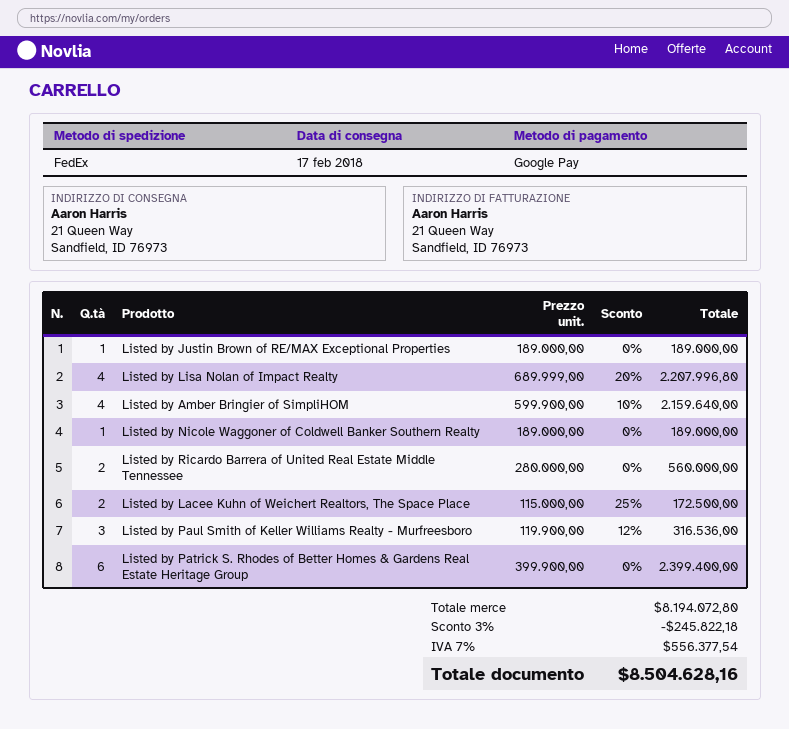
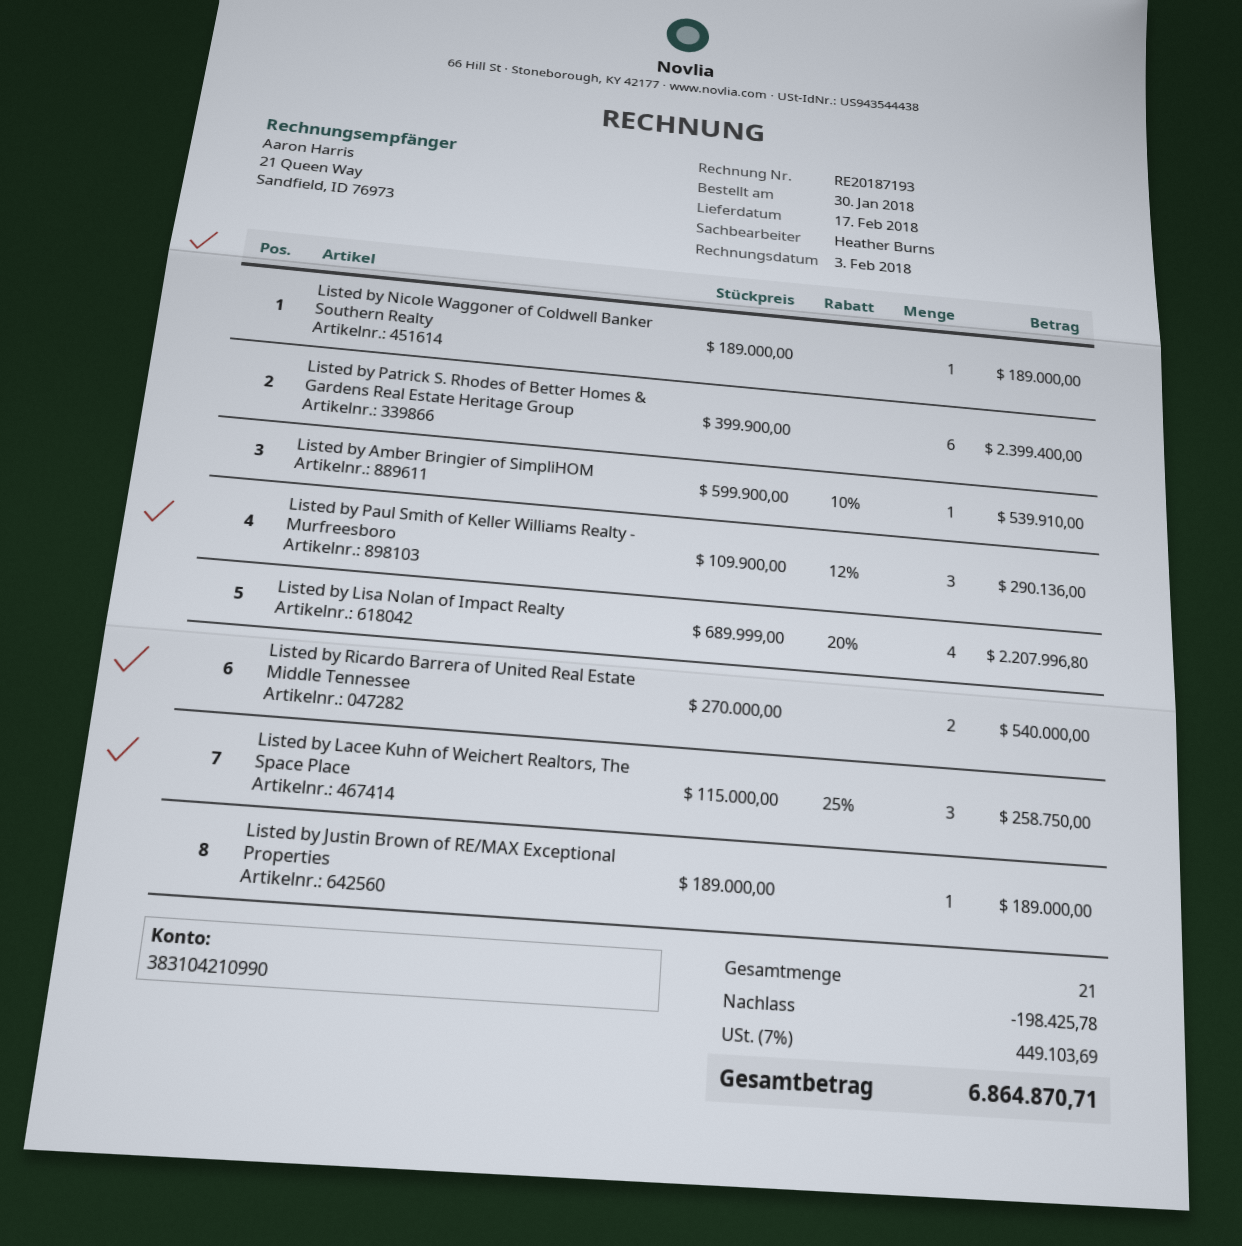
Listed by Amber Bringier of SimpliHOM: 4 x 599900.00 - 10% = 2159640.00 -> 1 x 599900.00 - 10% = 539910.00
Listed by Ricardo Barrera of United Real Estate Middle Tennessee: 2 x 280000.00 = 560000.00 -> 2 x 270000.00 = 540000.00
Listed by Lacee Kuhn of Weichert Realtors, The Space Place: 2 x 115000.00 - 25% = 172500.00 -> 3 x 115000.00 - 25% = 258750.00
Listed by Paul Smith of Keller Williams Realty - Murfreesboro: 3 x 119900.00 - 12% = 316536.00 -> 3 x 109900.00 - 12% = 290136.00
discount: 245822.18 -> 198425.78
tax: 7% = 556377.54 -> 7% = 449103.69
total: 8504628.16 -> 6864870.71

